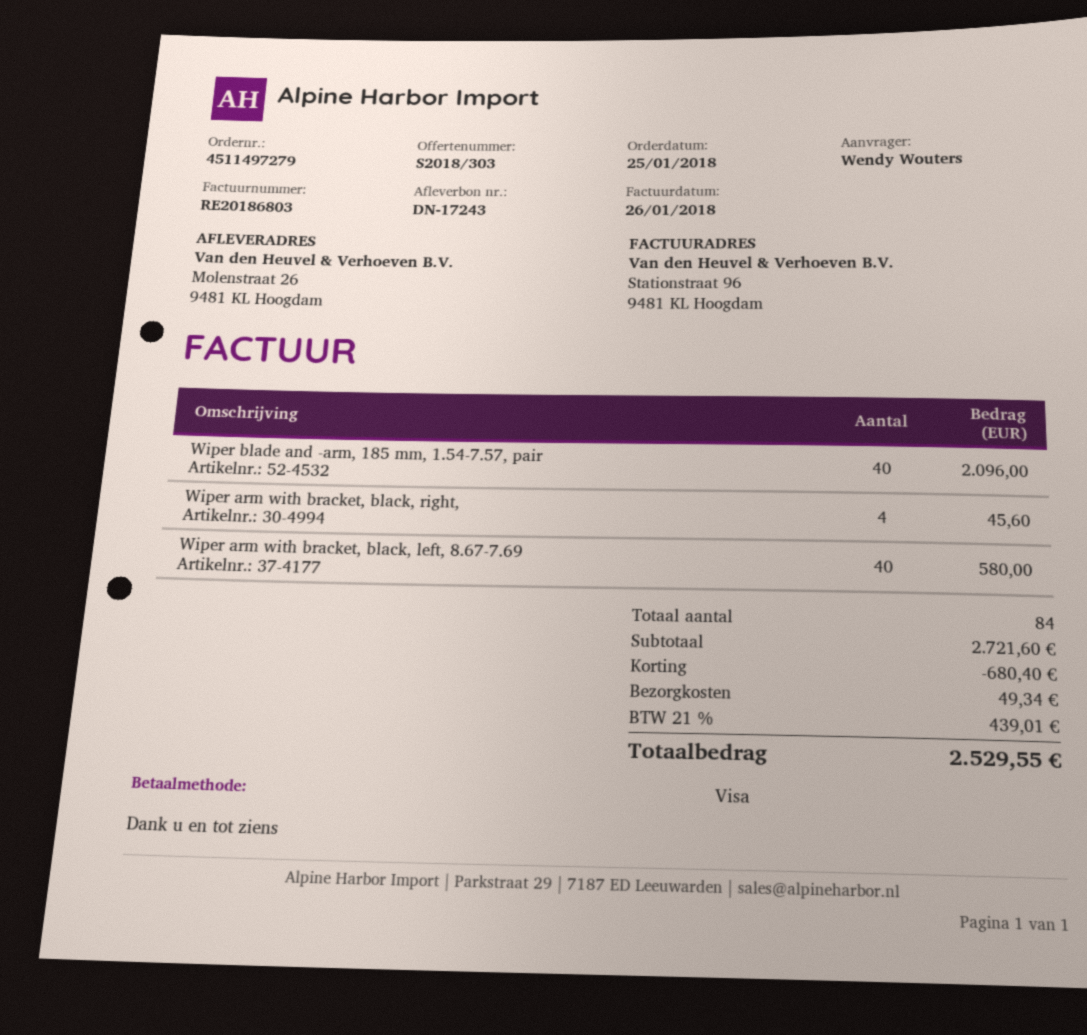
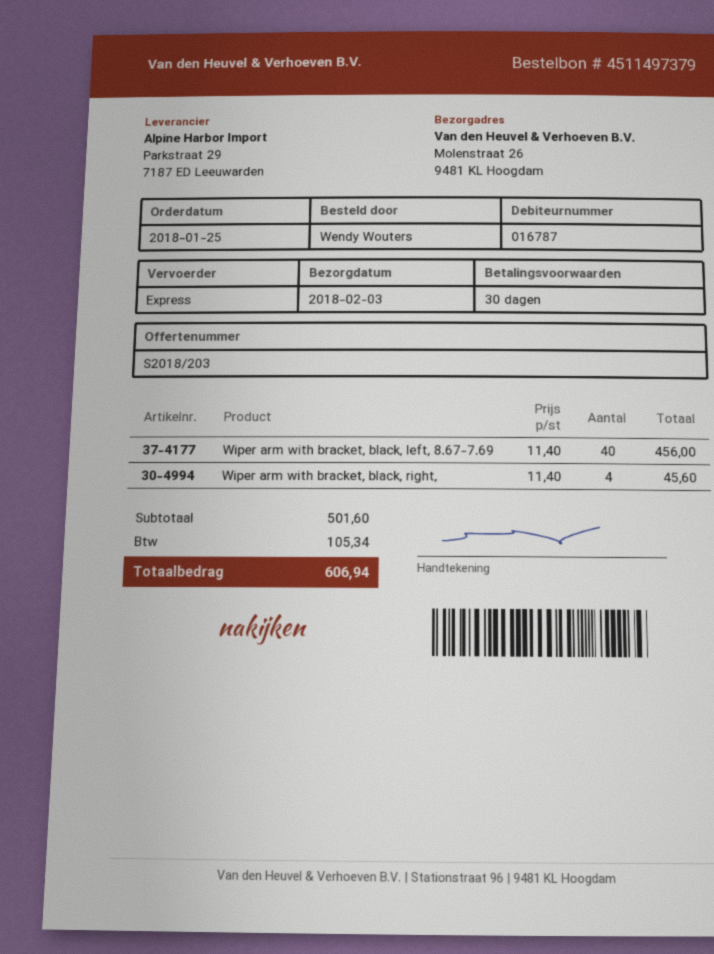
quote number: S2018/303 -> S2018/203
order number: 4511497279 -> 4511497379
Wiper blade and -arm, 185 mm, 1.54-7.57, pair: 40 for 2096.00 -> none
Wiper arm with bracket, black, left, 8.67-7.69: 40 for 580.00 -> 40 for 456.00
subtotal: 2721.60 -> 501.60
discount: 680.40 -> none
shipping: 49.34 -> none
tax: 439.01 -> 105.34
total: 2529.55 -> 606.94

